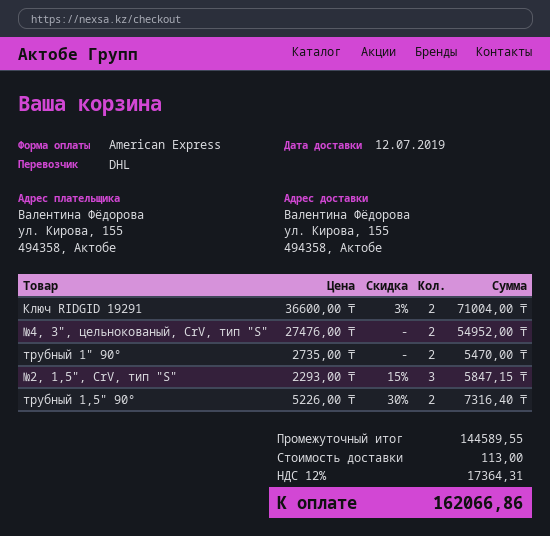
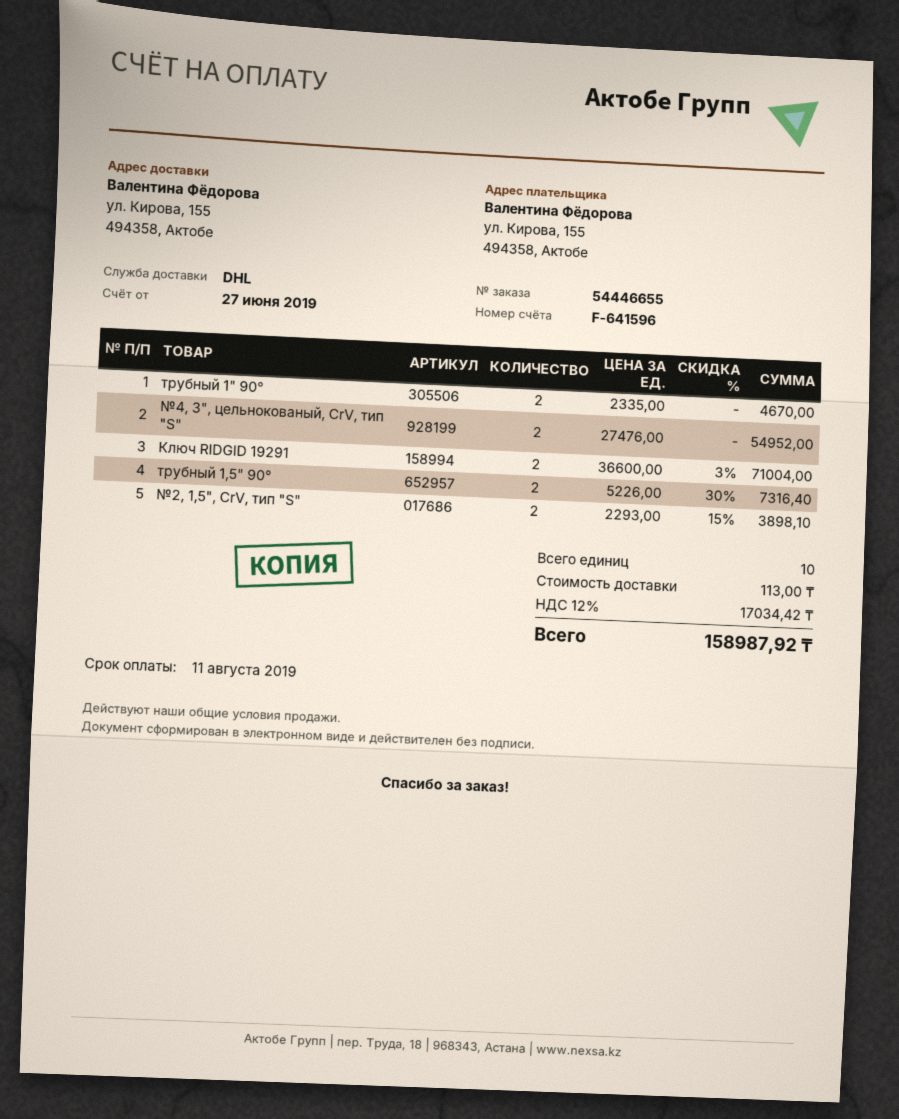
трубный 1" 90°: 2 x 2735.00 = 5470.00 -> 2 x 2335.00 = 4670.00
№2, 1,5", CrV, тип "S": 3 x 2293.00 - 15% = 5847.15 -> 2 x 2293.00 - 15% = 3898.10
tax: 12% = 17364.31 -> 12% = 17034.42
total: 162066.86 -> 158987.92

